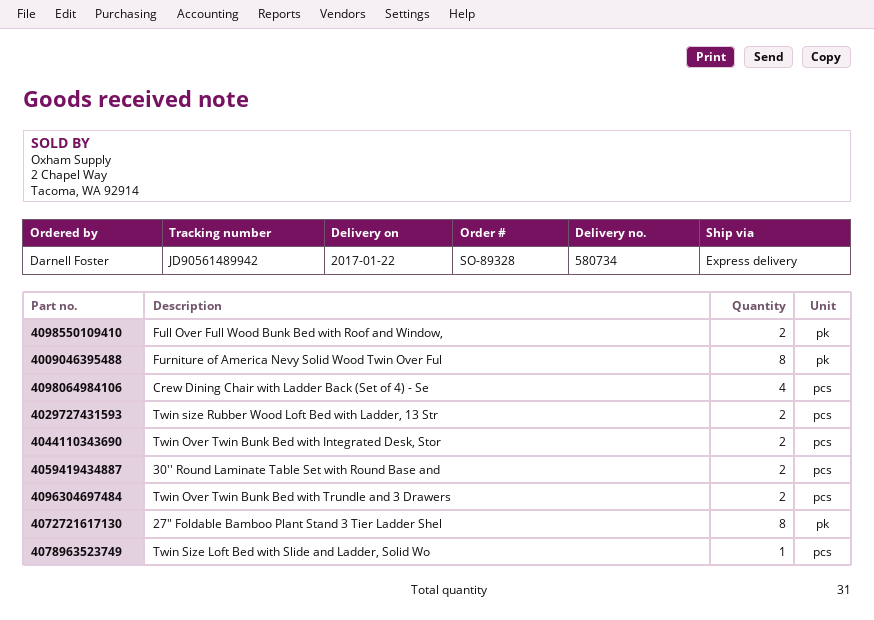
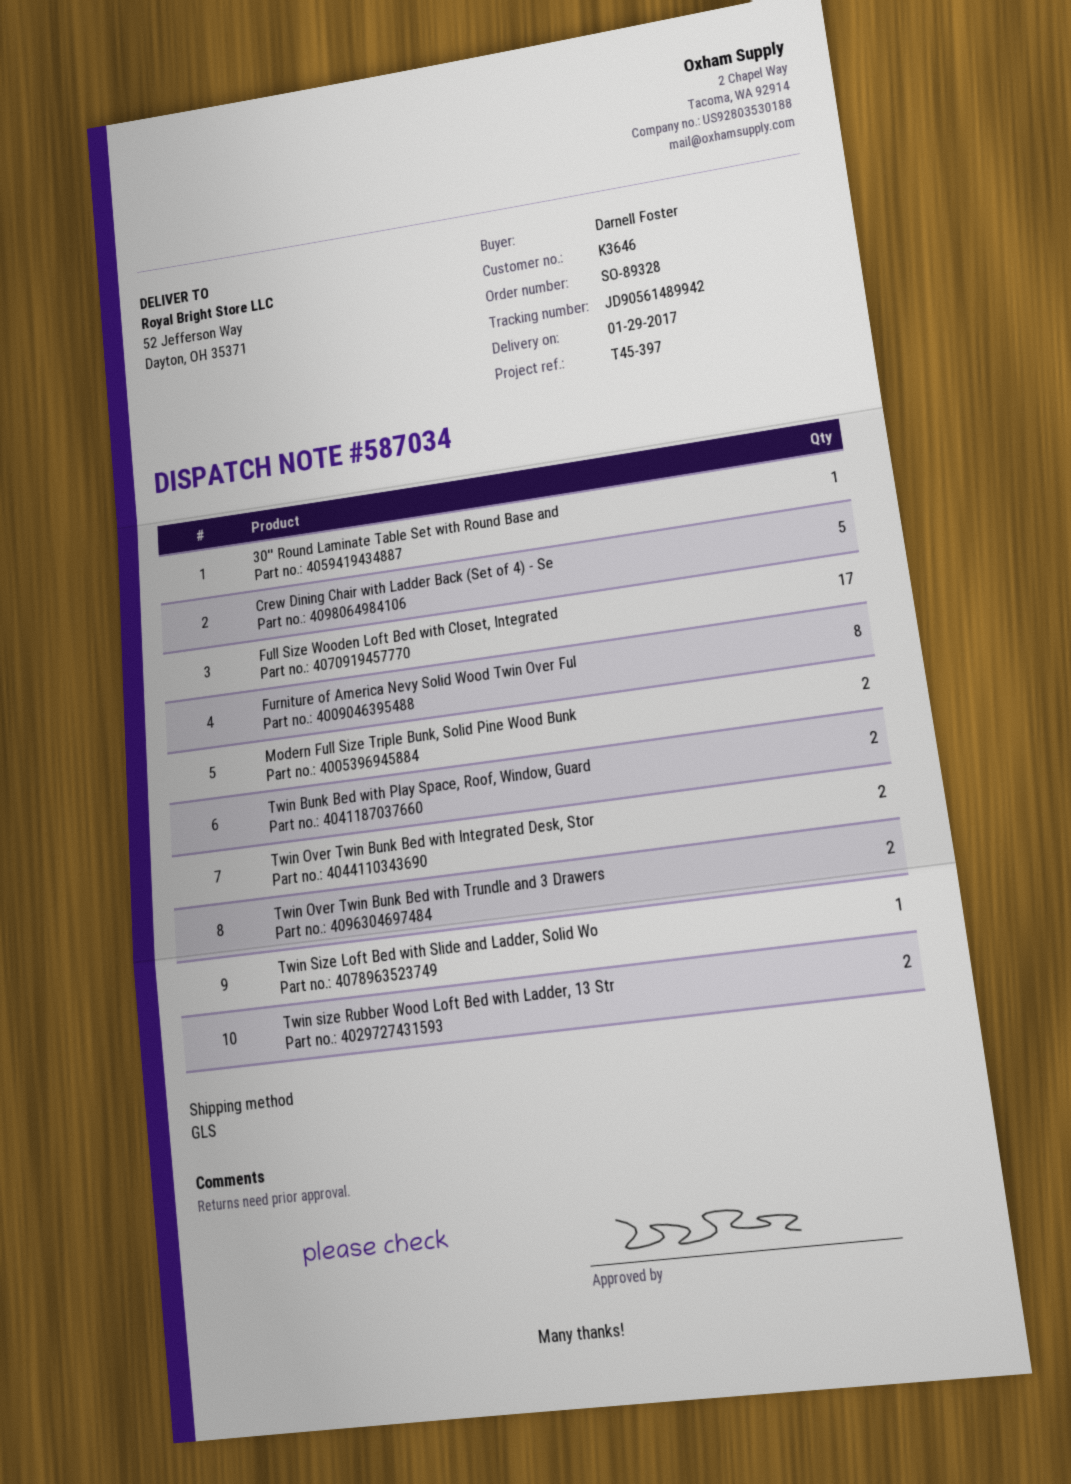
delivery note number: 580734 -> 587034
delivery date: 2017-01-22 -> 2017-01-29
shipping method: express -> GLS
Full Over Full Wood Bunk Bed with Roof and Window,: 2 -> none
Crew Dining Chair with Ladder Back (Set of 4) - Se: 4 -> 5
30'' Round Laminate Table Set with Round Base and: 2 -> 1
27" Foldable Bamboo Plant Stand 3 Tier Ladder Shel: 8 -> none
Full Size Wooden Loft Bed with Closet, Integrated: none -> 17
Modern Full Size Triple Bunk, Solid Pine Wood Bunk: none -> 2
Twin Bunk Bed with Play Space, Roof, Window, Guard: none -> 2

